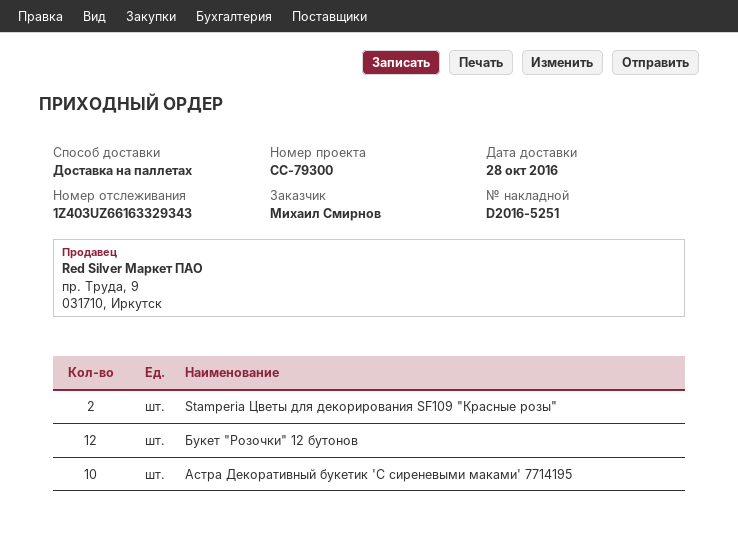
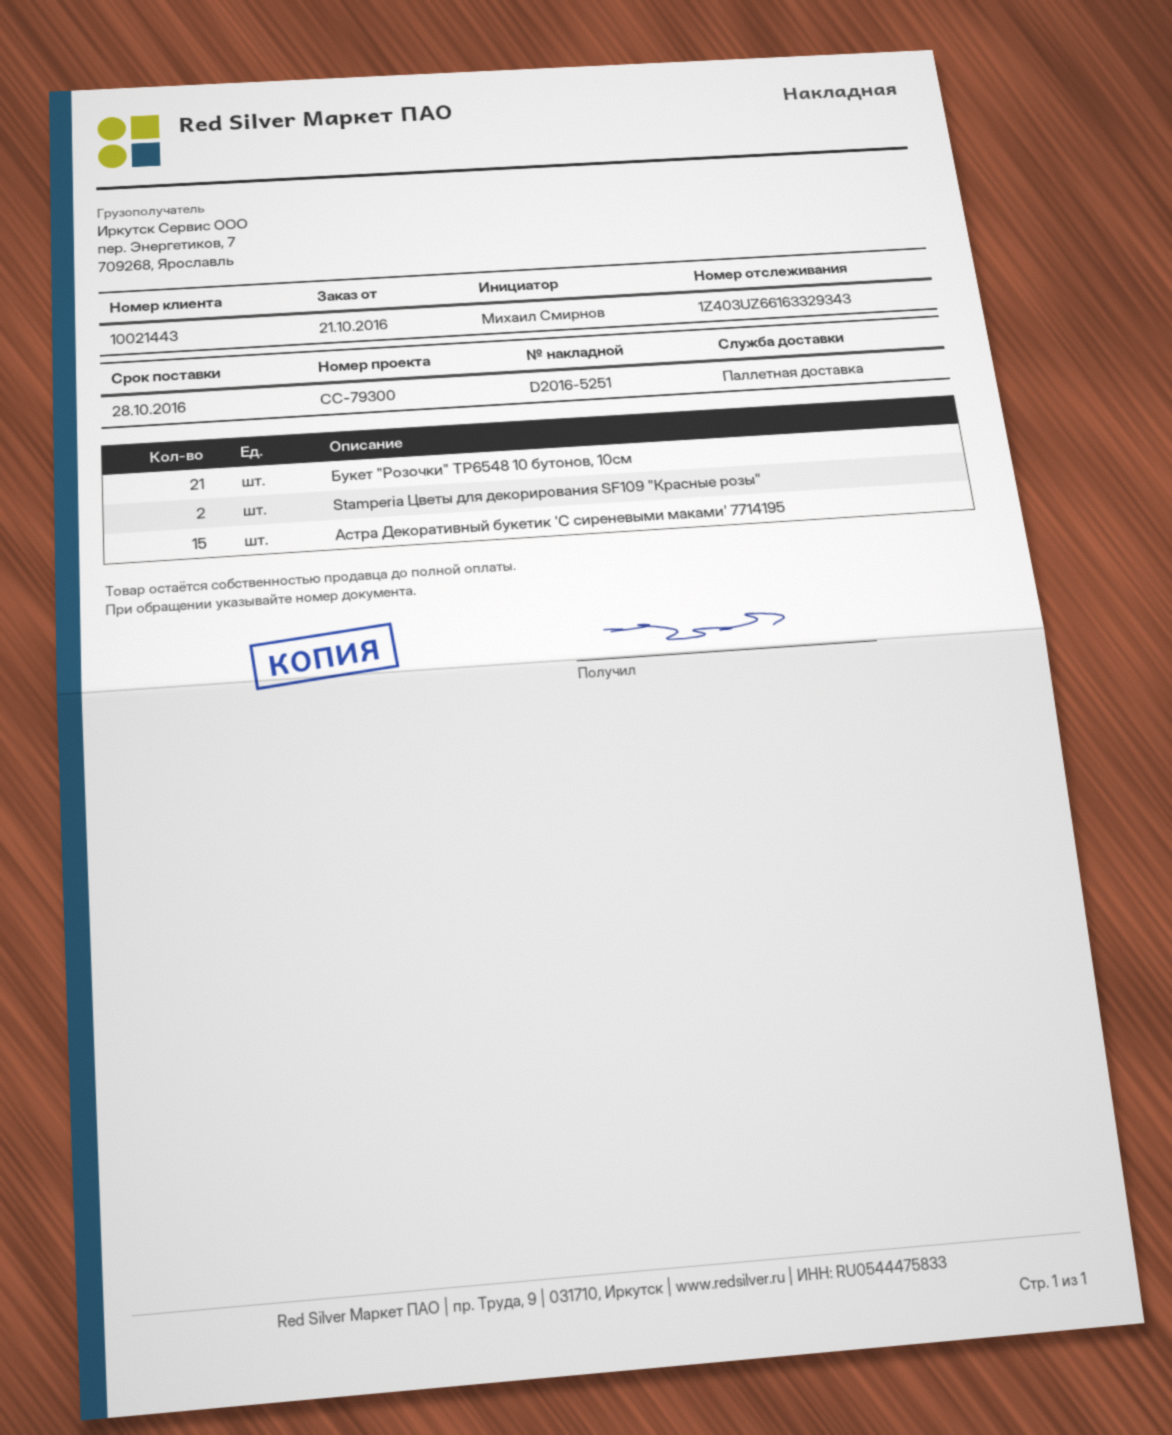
Букет "Розочки" 12 бутонов: 12 -> none
Астра Декоративный букетик 'С сиреневыми маками' 7714195: 10 -> 15
Букет "Розочки" ТР6548 10 бутонов, 10см: none -> 21

